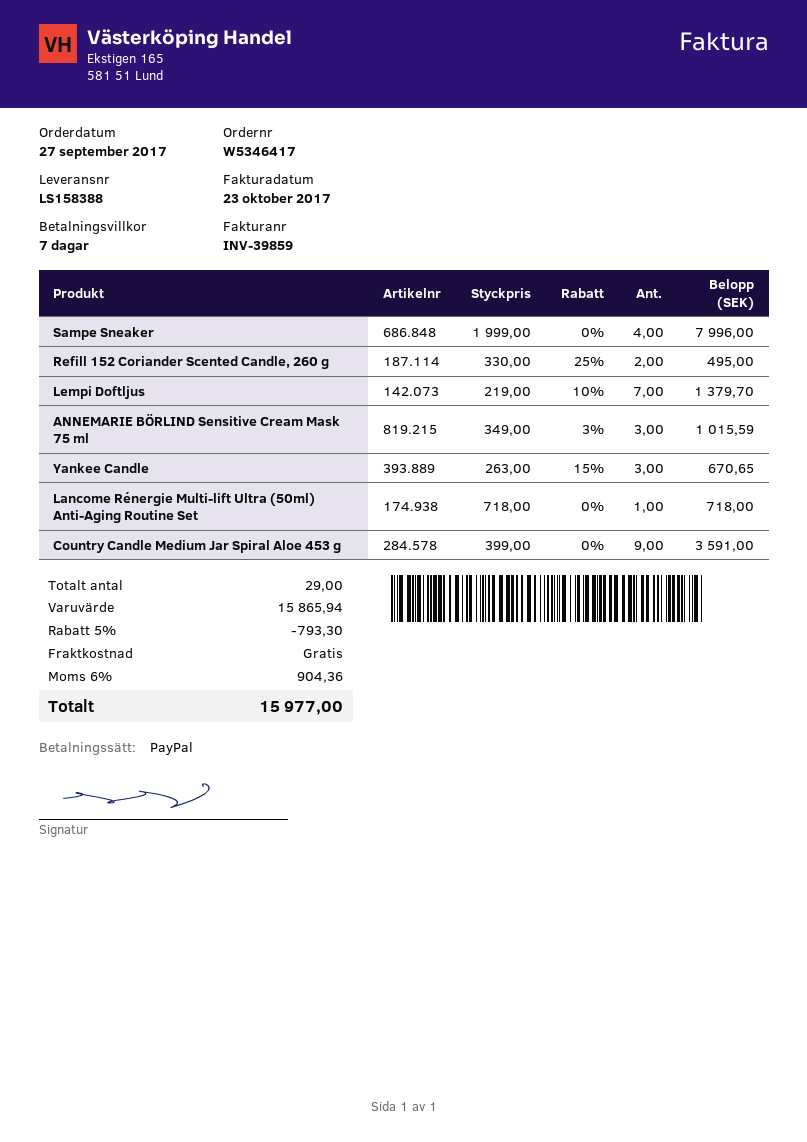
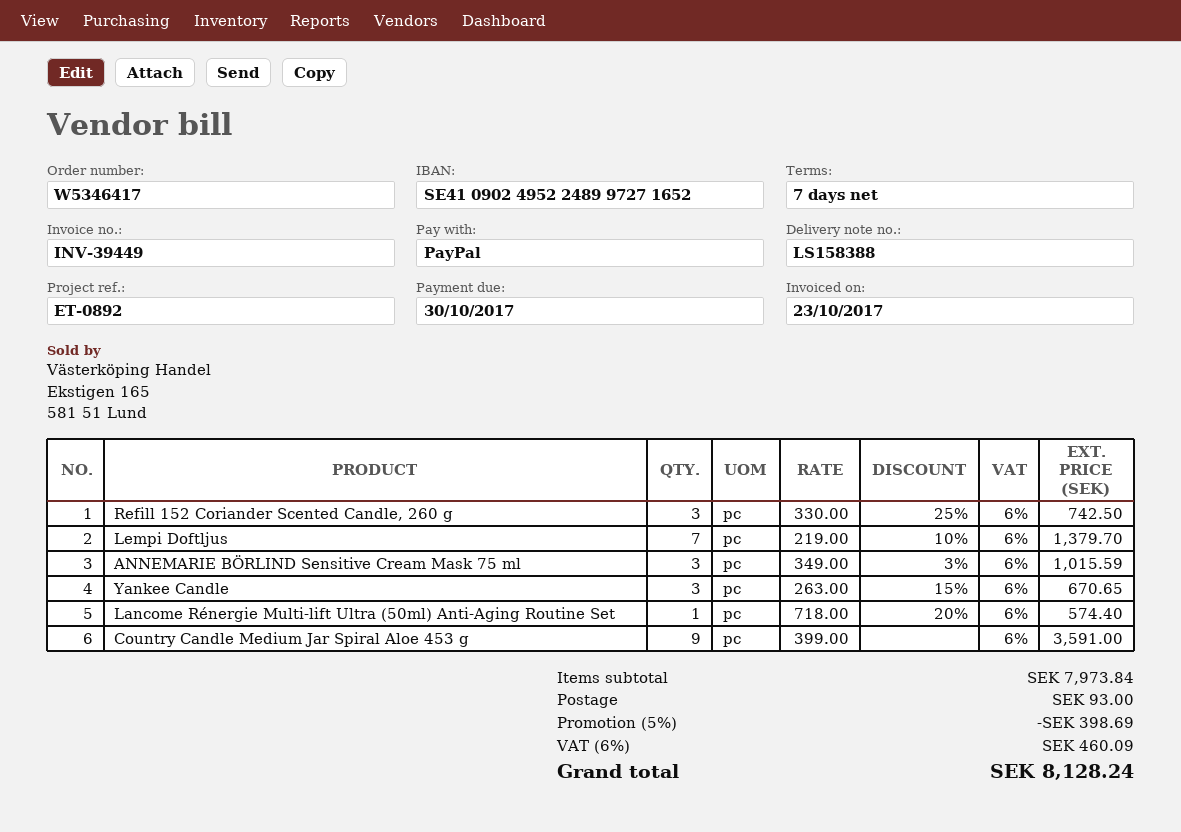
invoice number: INV-39859 -> INV-39449
Sampe Sneaker: 4 x 1999.00 = 7996.00 -> none
Refill 152 Coriander Scented Candle, 260 g: 2 x 330.00 - 25% = 495.00 -> 3 x 330.00 - 25% = 742.50
Lancome Rénergie Multi-lift Ultra (50ml) Anti-Aging Routine Set: 1 x 718.00 = 718.00 -> 1 x 718.00 - 20% = 574.40
subtotal: 15865.94 -> 7973.84
discount: 5% = 793.30 -> 5% = 398.69
shipping: 0.00 -> 93.00
tax: 6% = 904.36 -> 6% = 460.09
total: 15977.00 -> 8128.24

